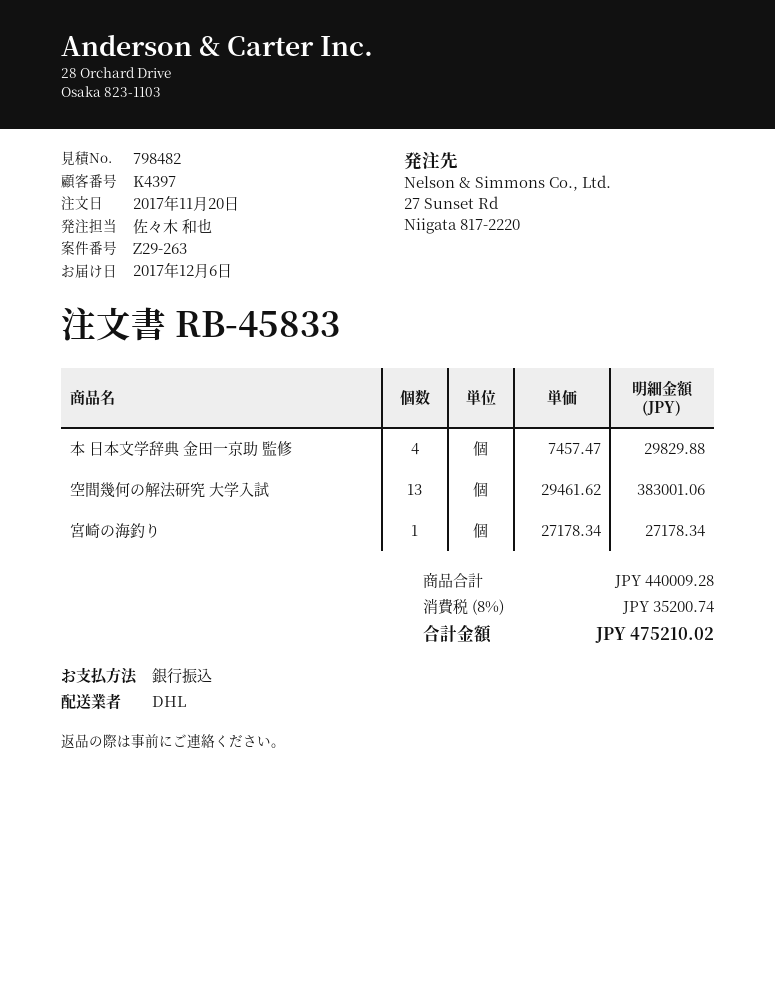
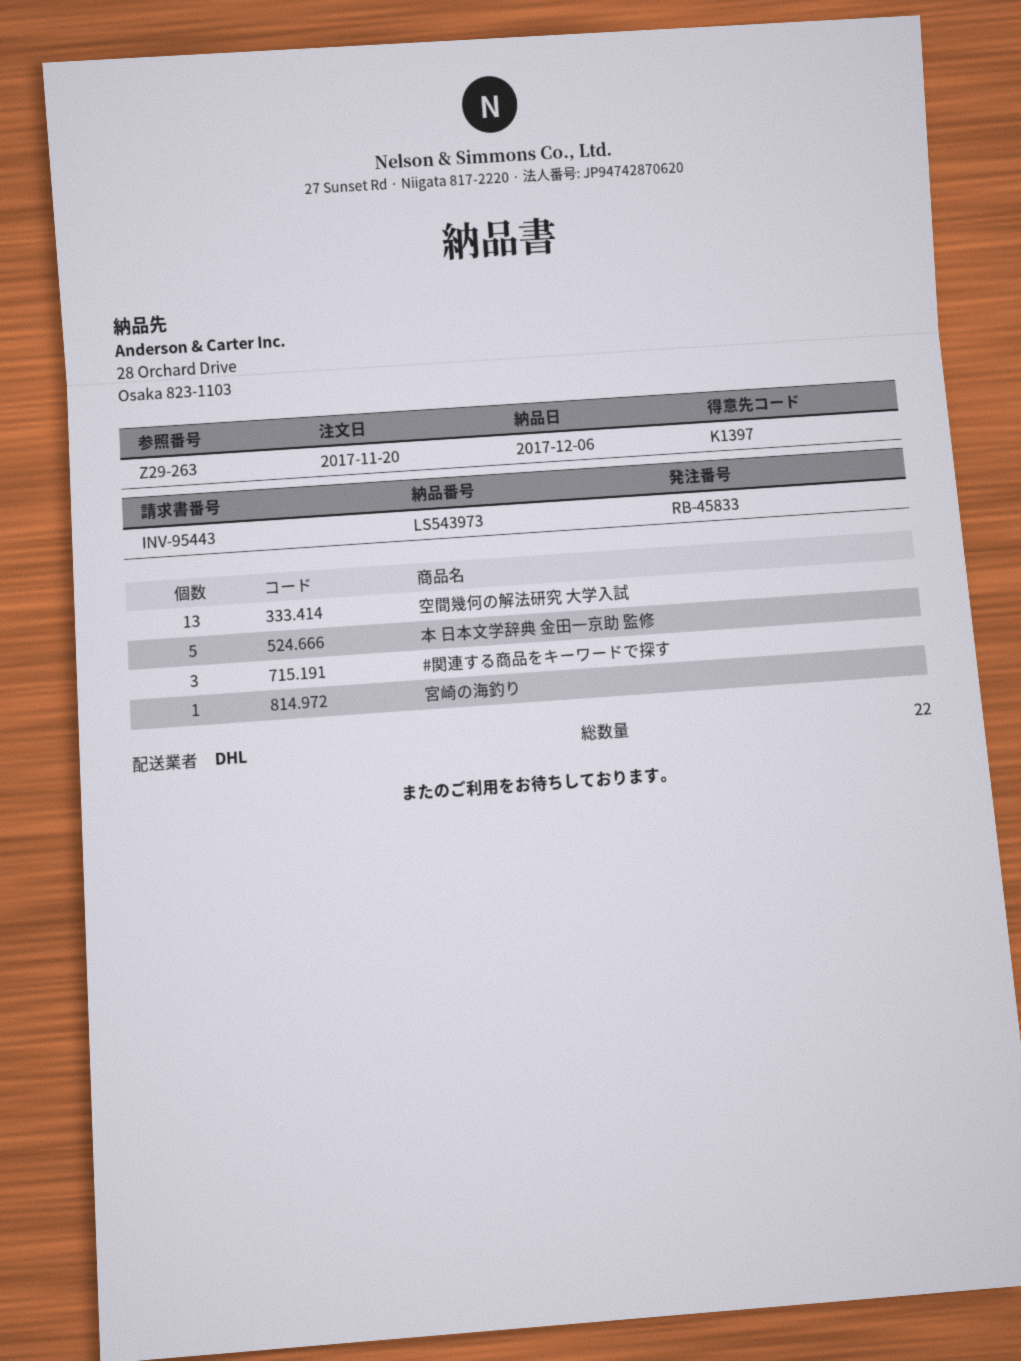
customer number: K4397 -> K1397
本 日本文学辞典 金田一京助 監修: 4 -> 5
#関連する商品をキーワードで探す: none -> 3

